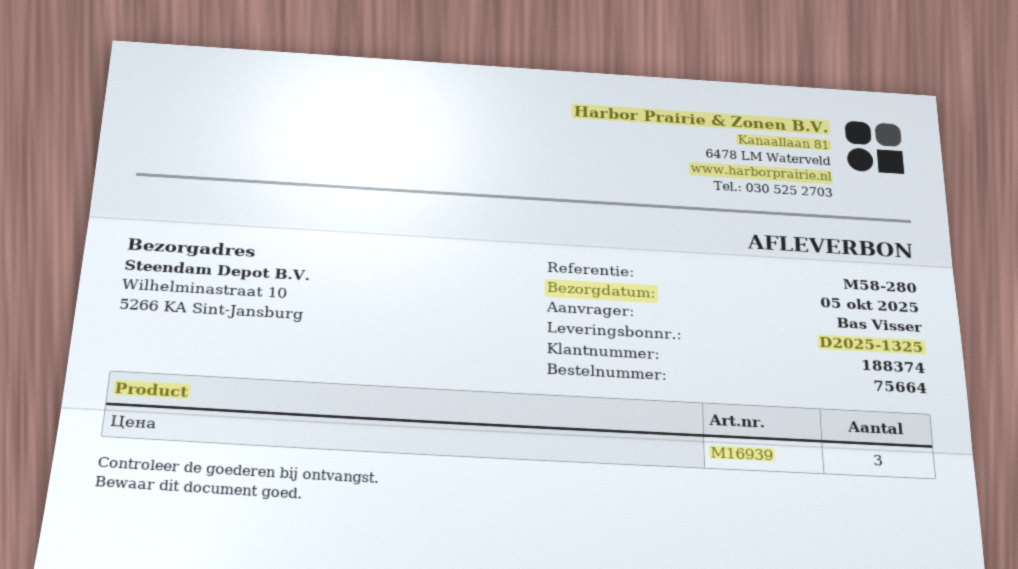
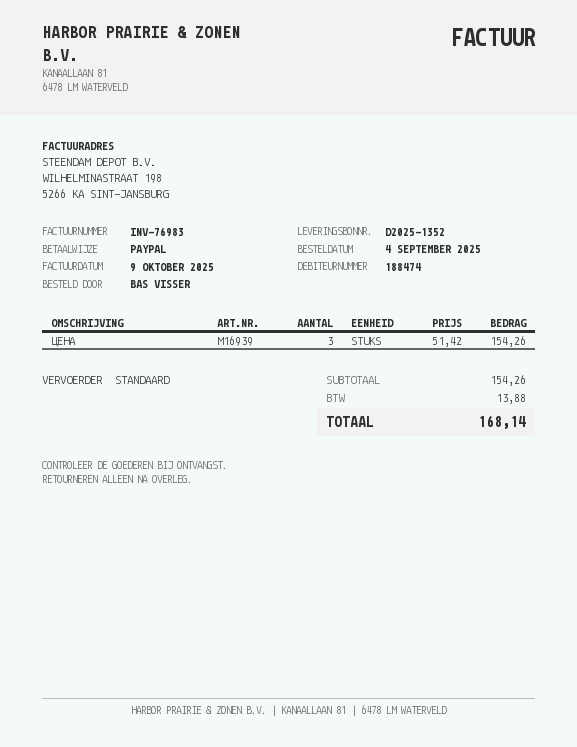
delivery note number: D2025-1325 -> D2025-1352
customer number: 188374 -> 188474

